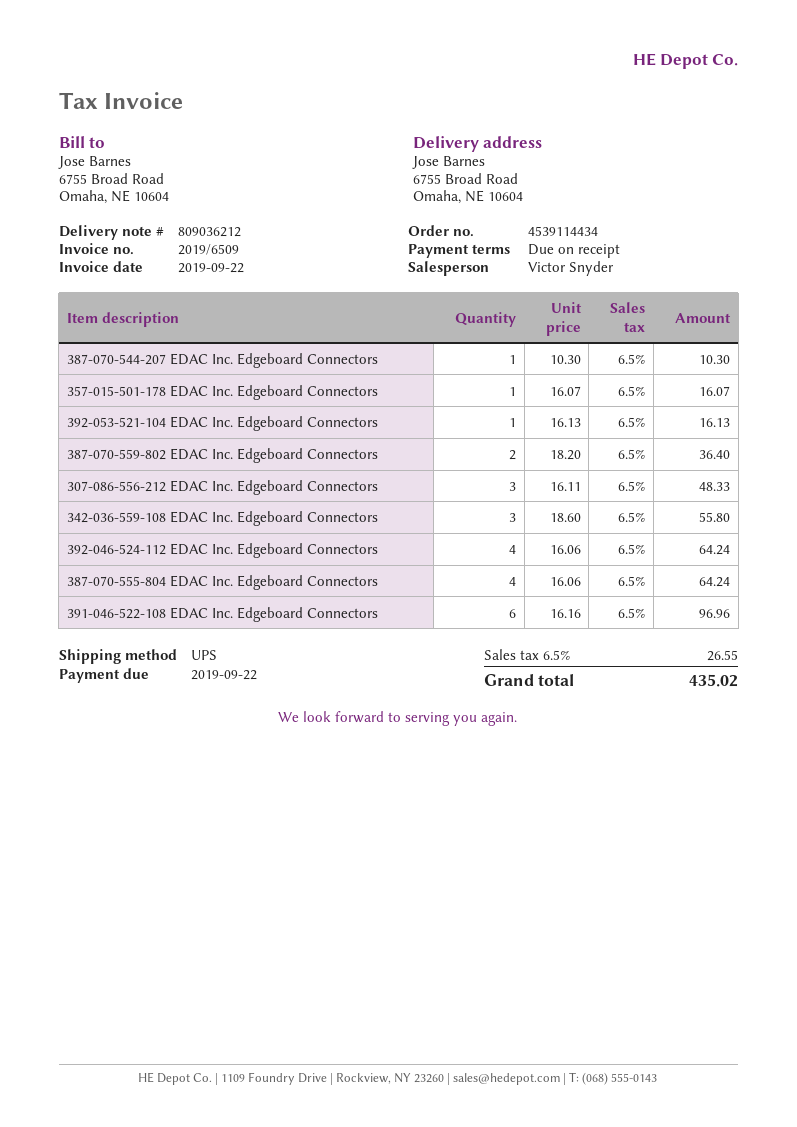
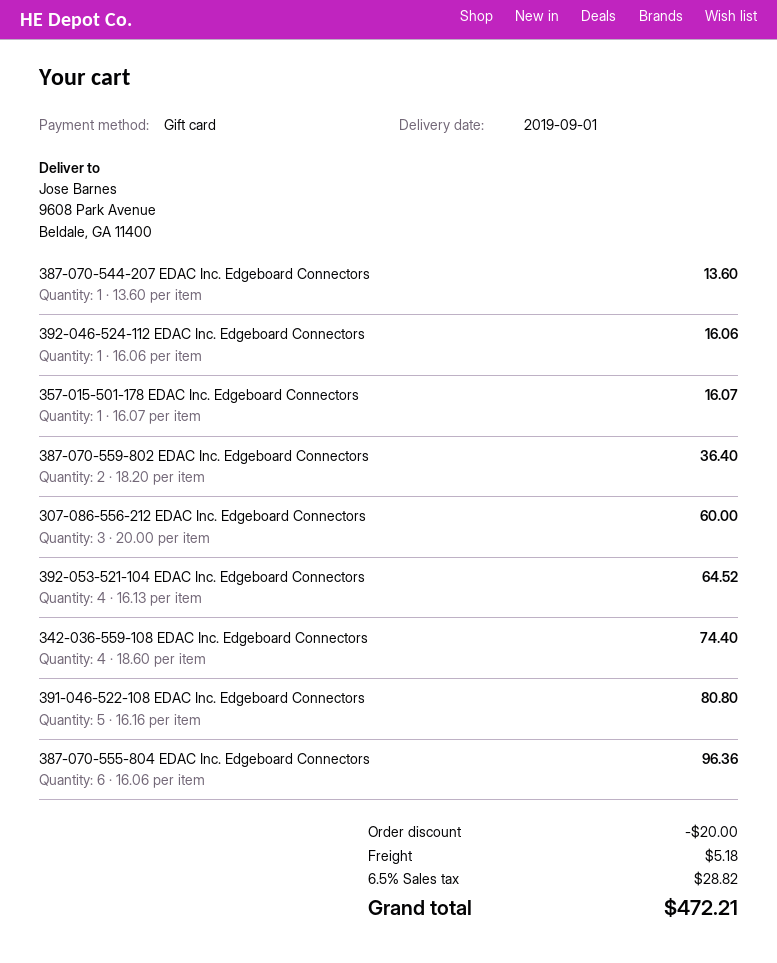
ship to: 6755 Broad Road, Omaha, NE 10604 -> 9608 Park Avenue, Beldale, GA 11400
387-070-544-207 EDAC Inc. Edgeboard Connectors: 1 x 10.30 = 10.30 -> 1 x 13.60 = 13.60
392-053-521-104 EDAC Inc. Edgeboard Connectors: 1 x 16.13 = 16.13 -> 4 x 16.13 = 64.52
307-086-556-212 EDAC Inc. Edgeboard Connectors: 3 x 16.11 = 48.33 -> 3 x 20.00 = 60.00
342-036-559-108 EDAC Inc. Edgeboard Connectors: 3 x 18.60 = 55.80 -> 4 x 18.60 = 74.40
392-046-524-112 EDAC Inc. Edgeboard Connectors: 4 x 16.06 = 64.24 -> 1 x 16.06 = 16.06
387-070-555-804 EDAC Inc. Edgeboard Connectors: 4 x 16.06 = 64.24 -> 6 x 16.06 = 96.36
391-046-522-108 EDAC Inc. Edgeboard Connectors: 6 x 16.16 = 96.96 -> 5 x 16.16 = 80.80
discount: none -> 20.00
shipping: none -> 5.18
tax: 6.5% = 26.55 -> 6.5% = 28.82
total: 435.02 -> 472.21

